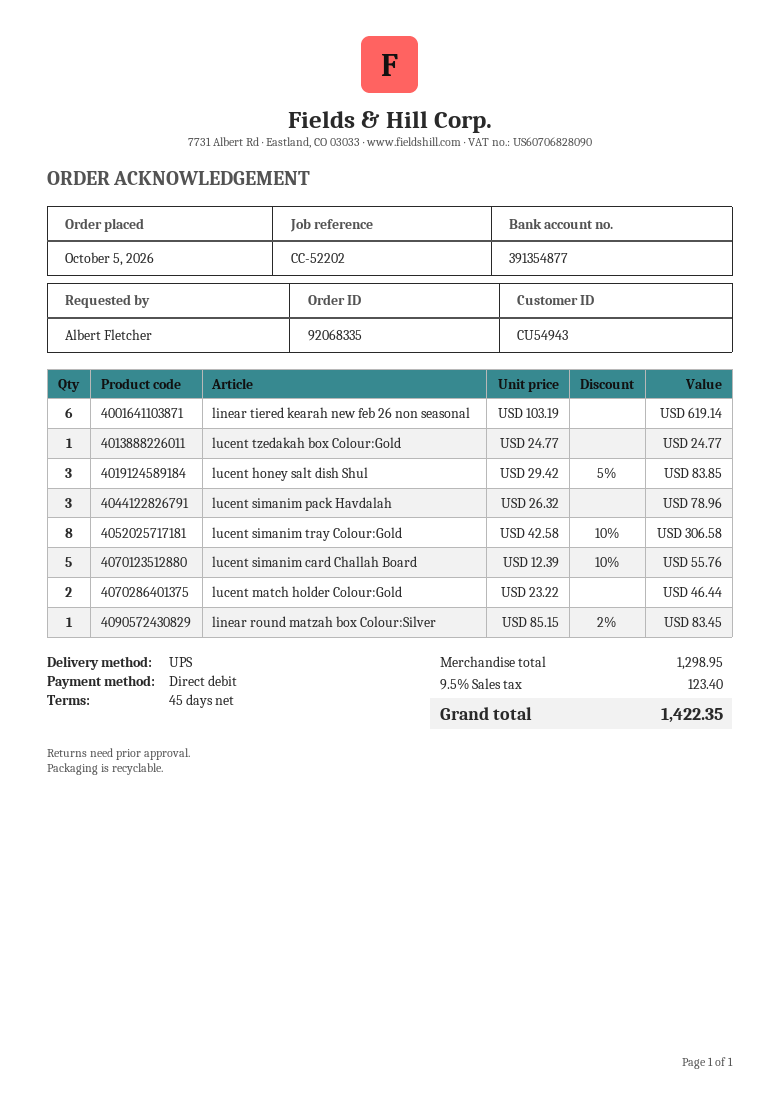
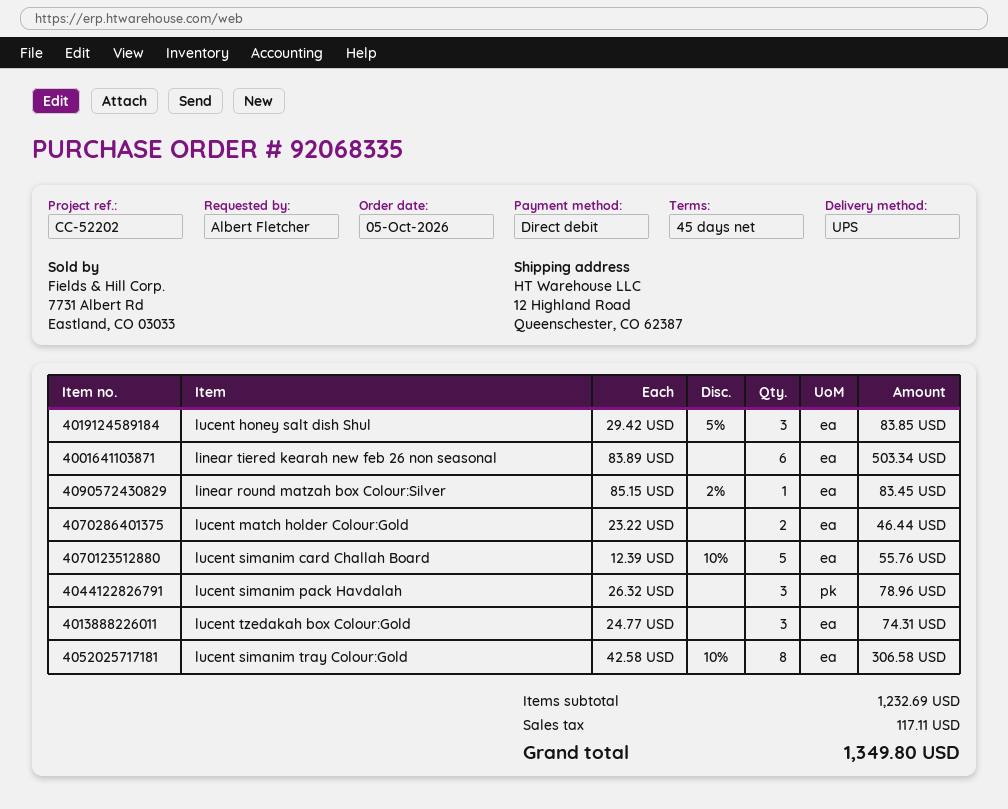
linear tiered kearah new feb 26 non seasonal: 6 x 103.19 = 619.14 -> 6 x 83.89 = 503.34
lucent tzedakah box Colour:Gold: 1 x 24.77 = 24.77 -> 3 x 24.77 = 74.31
subtotal: 1298.95 -> 1232.69
tax: 123.40 -> 117.11
total: 1422.35 -> 1349.80

